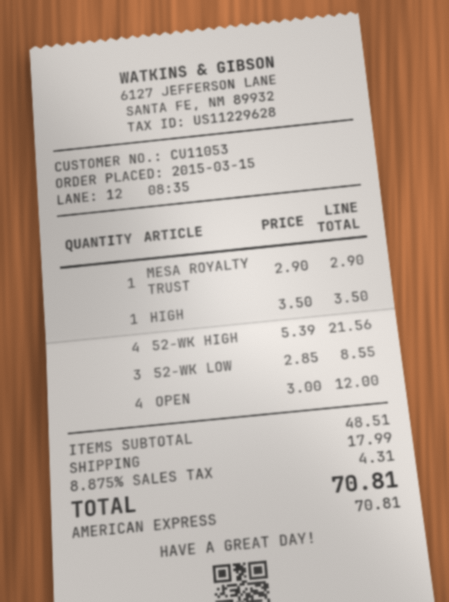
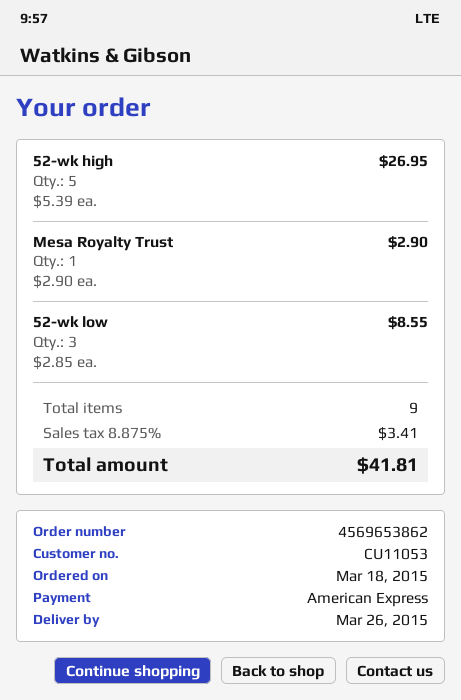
order date: 2015-03-15 -> 2015-03-18
HIGH: 1 x 3.50 = 3.50 -> none
52-WK HIGH: 4 x 5.39 = 21.56 -> 5 x 5.39 = 26.95
OPEN: 4 x 3.00 = 12.00 -> none
shipping: 17.99 -> none
tax: 8.875% = 4.31 -> 8.875% = 3.41
total: 70.81 -> 41.81

